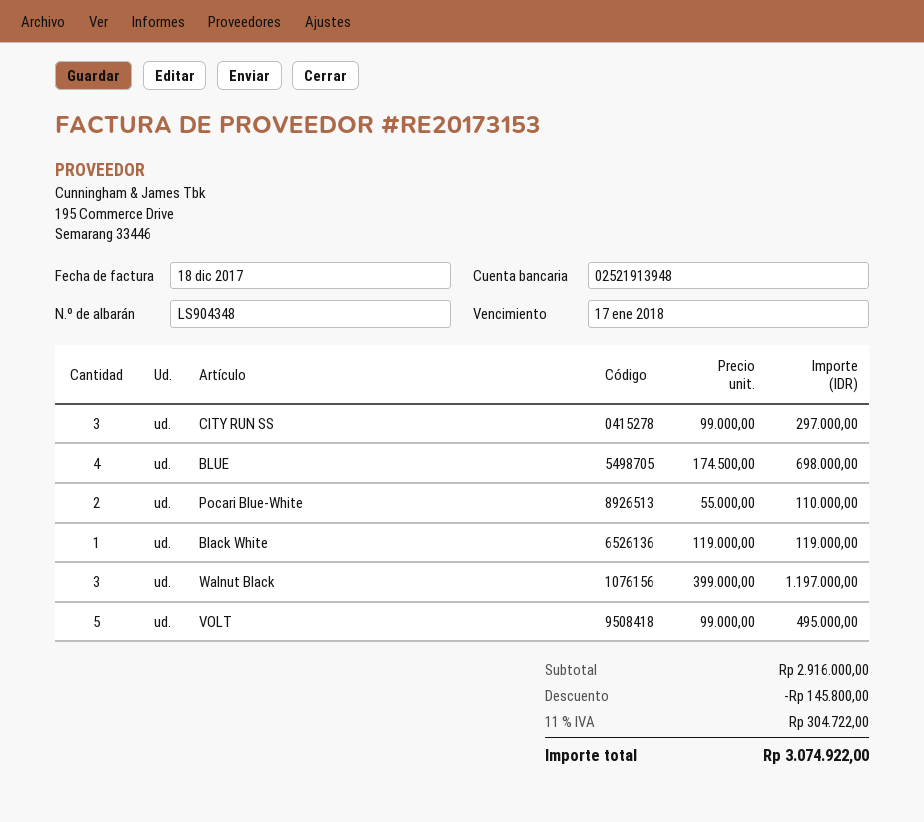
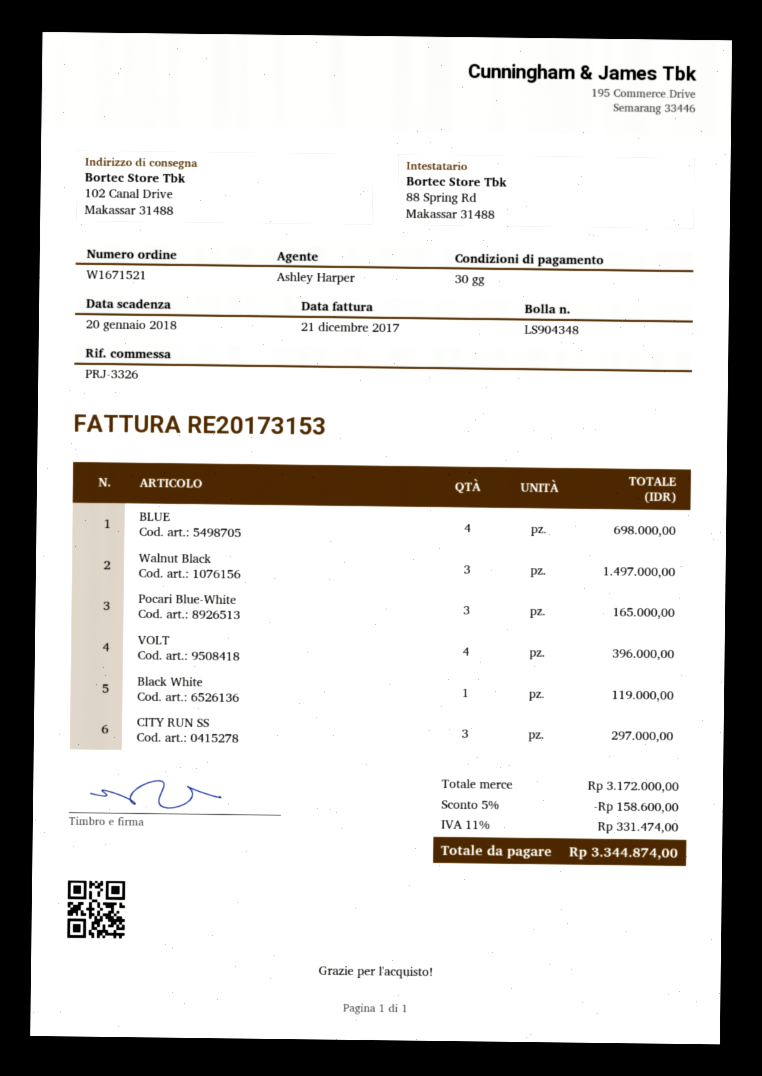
invoice date: 2017-12-18 -> 2017-12-21
due date: 2018-01-17 -> 2018-01-20
Pocari Blue-White: 2 for 110000.00 -> 3 for 165000.00
Walnut Black: 3 for 1197000.00 -> 3 for 1497000.00
VOLT: 5 for 495000.00 -> 4 for 396000.00
subtotal: 2916000.00 -> 3172000.00
discount: 145800.00 -> 158600.00
tax: 11% = 304722.00 -> 11% = 331474.00
total: 3074922.00 -> 3344874.00

